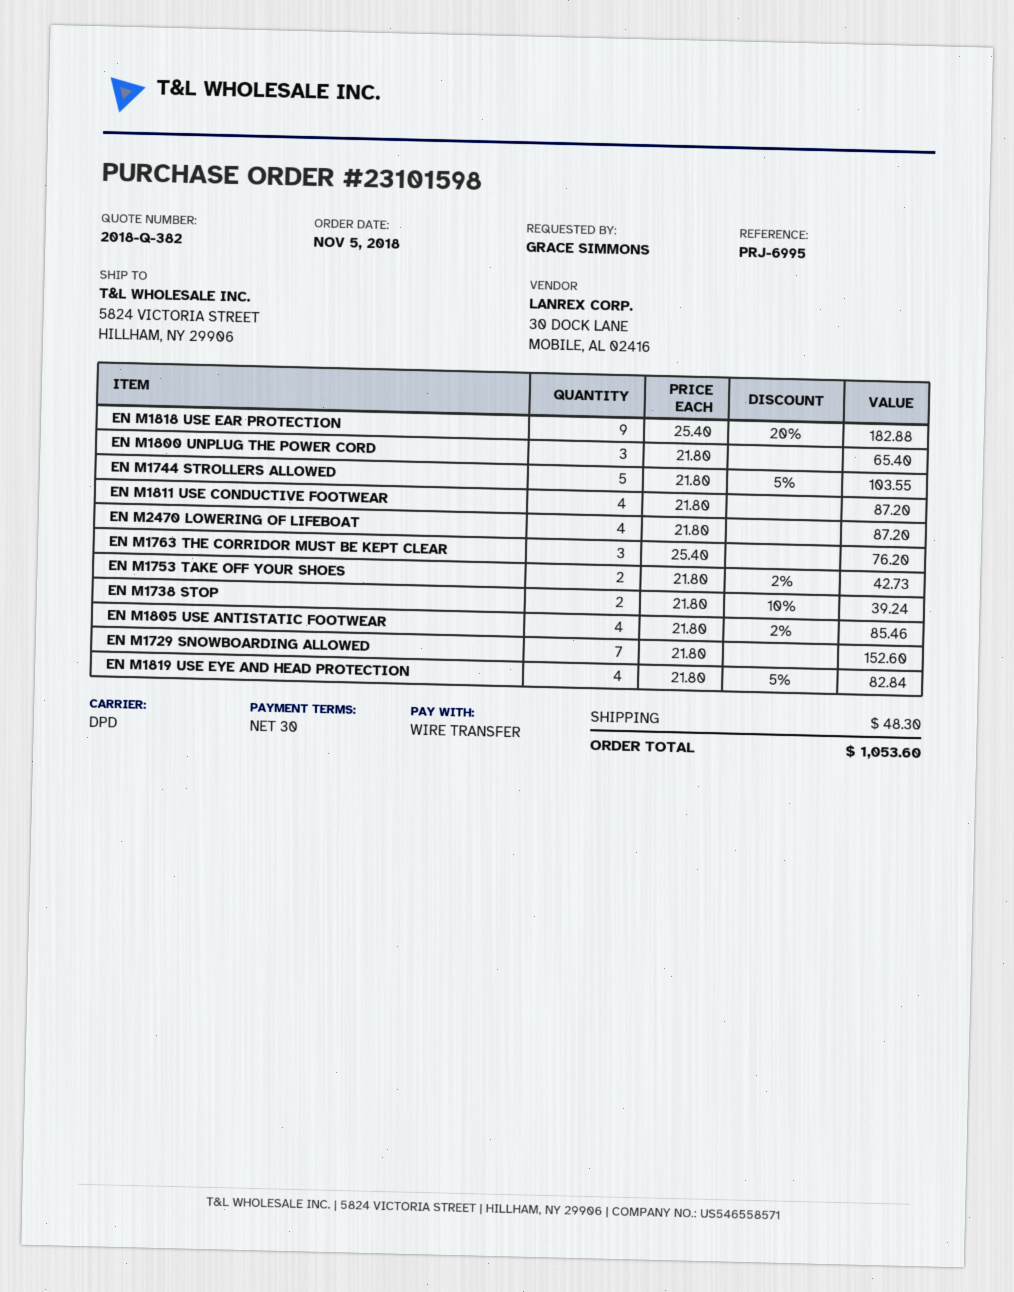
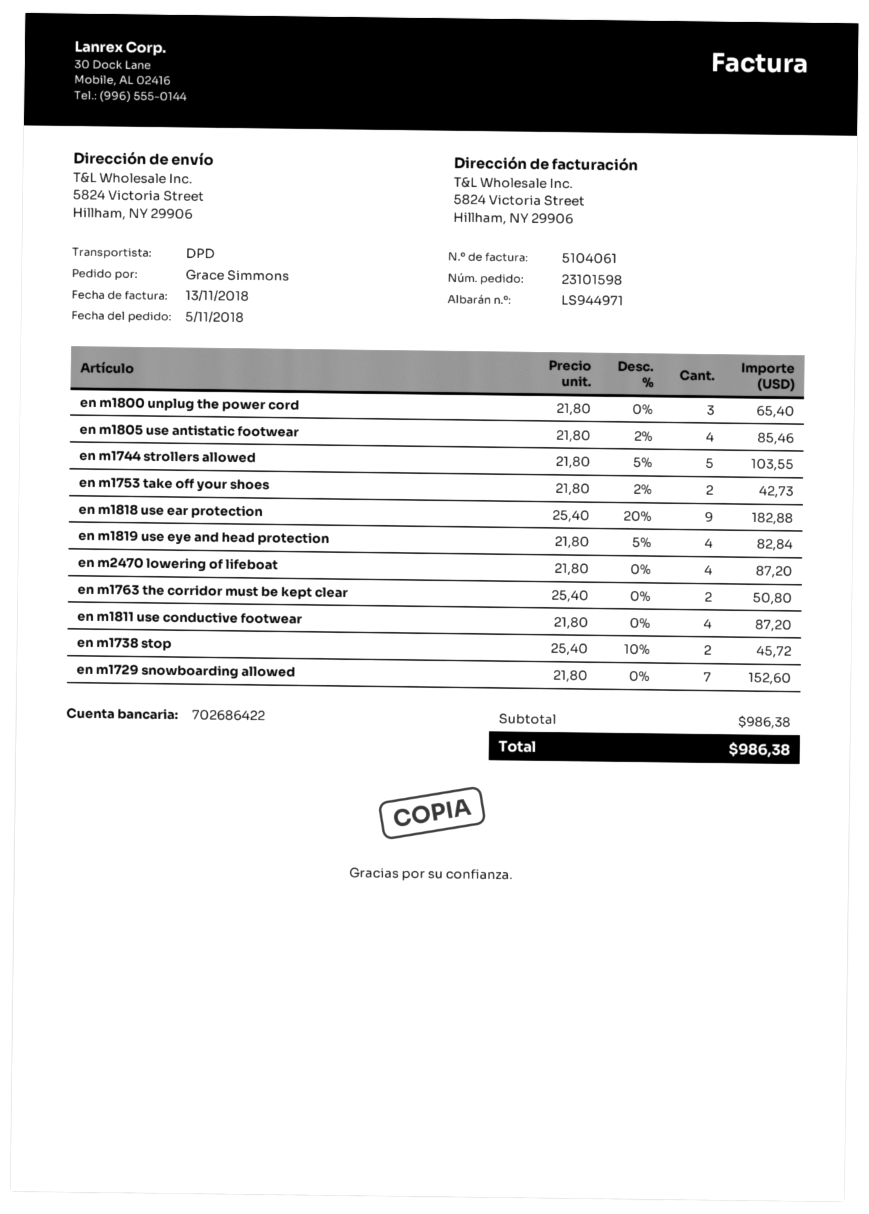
EN M1763 THE CORRIDOR MUST BE KEPT CLEAR: 3 x 25.40 = 76.20 -> 2 x 25.40 = 50.80
EN M1738 STOP: 2 x 21.80 - 10% = 39.24 -> 2 x 25.40 - 10% = 45.72
shipping: 48.30 -> none
total: 1053.60 -> 986.38

